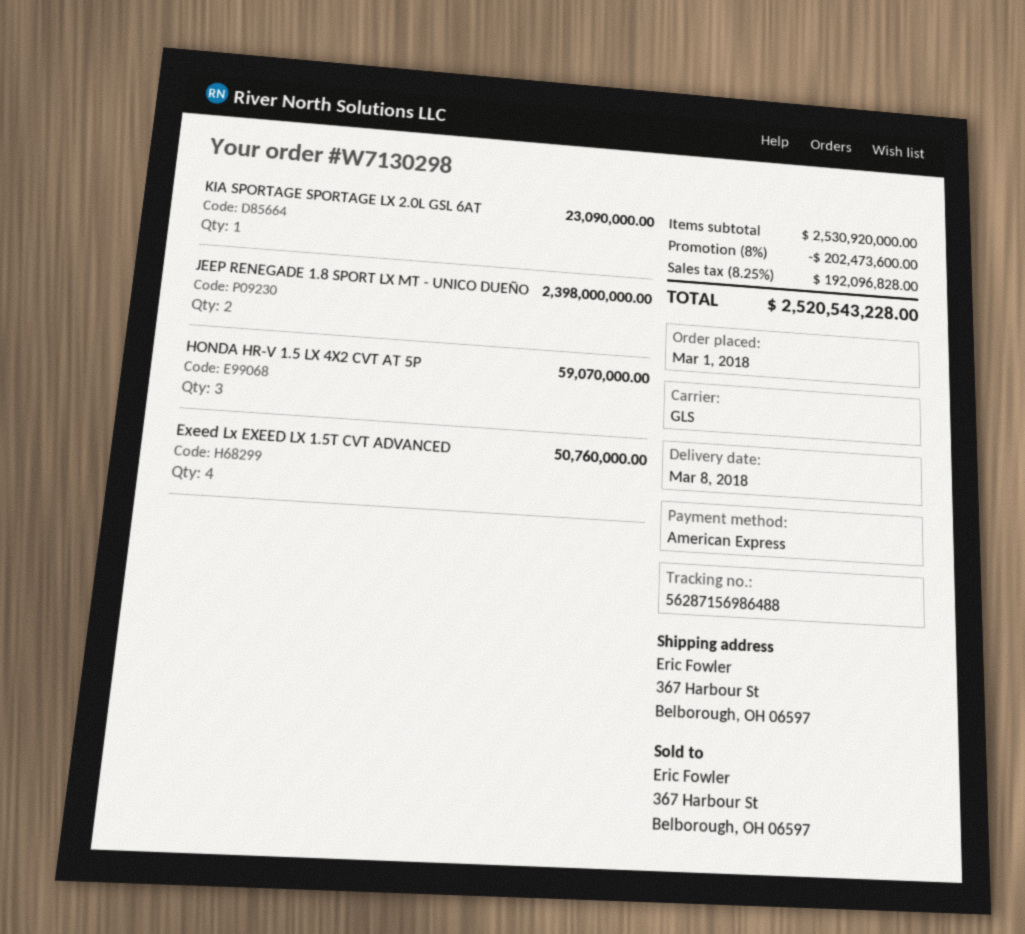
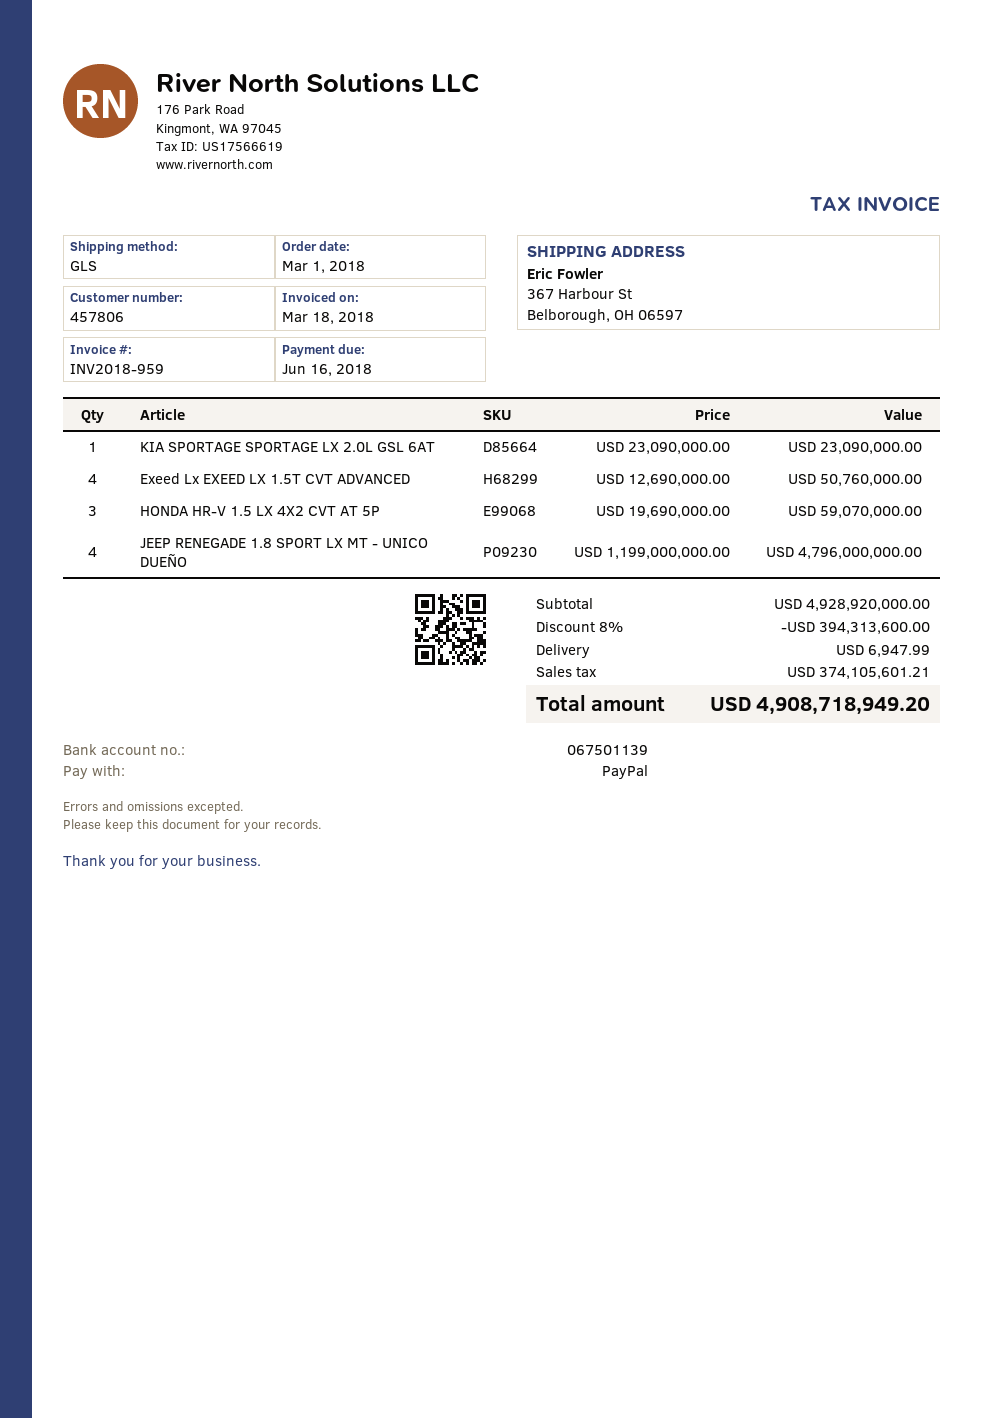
payment method: American Express -> PayPal
JEEP RENEGADE 1.8 SPORT LX MT - UNICO DUEÑO: 2 for 2398000000.00 -> 4 for 4796000000.00
subtotal: 2530920000.00 -> 4928920000.00
discount: 8% = 202473600.00 -> 8% = 394313600.00
shipping: none -> 6947.99
tax: 192096828.00 -> 374105601.21
total: 2520543228.00 -> 4908718949.20

